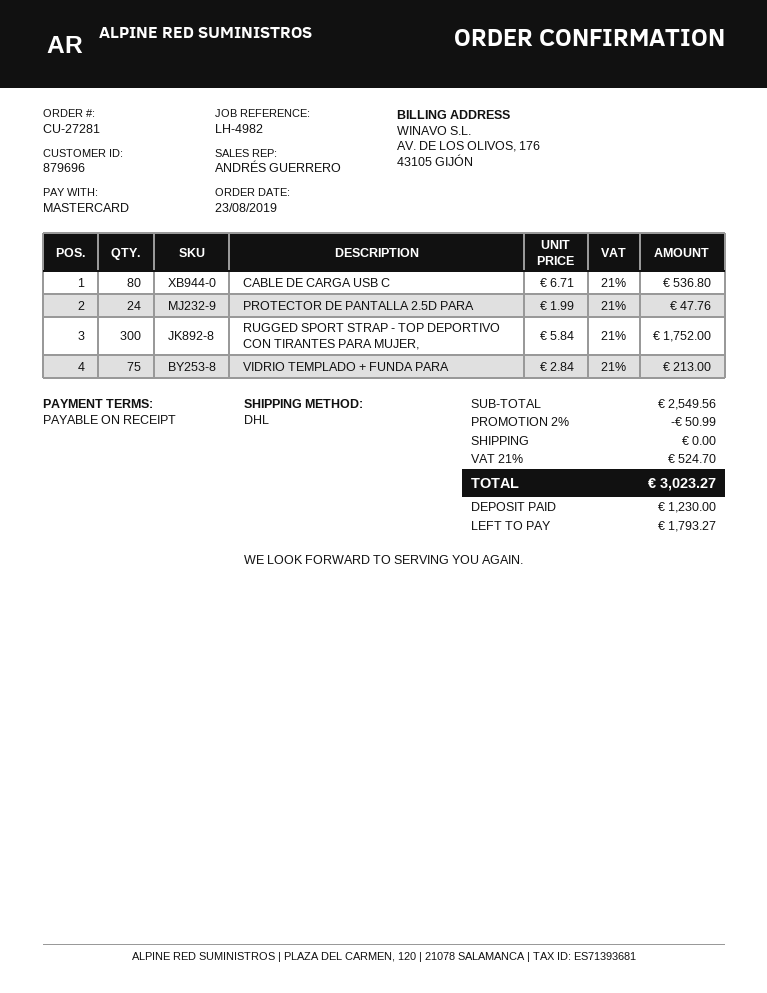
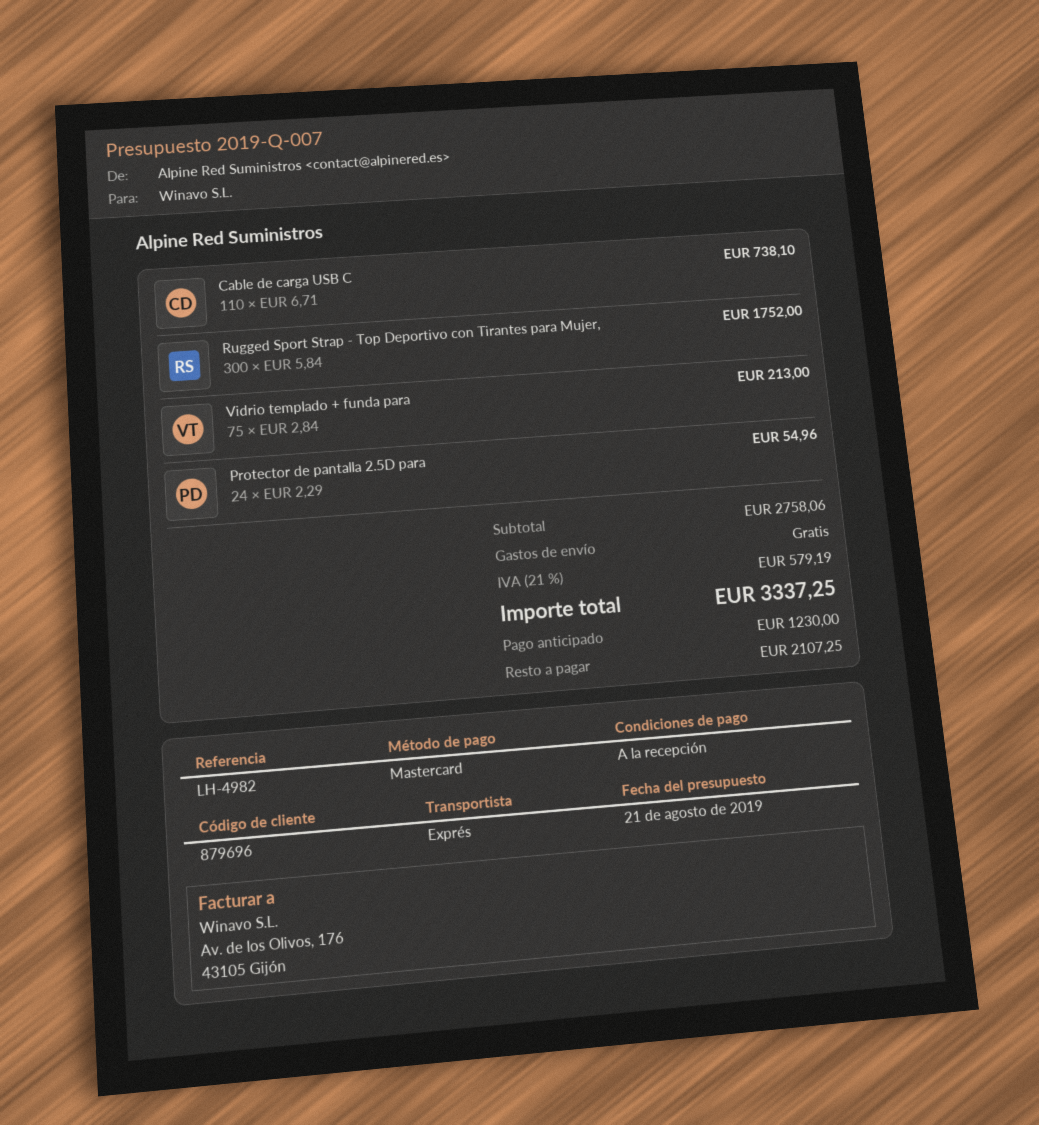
shipping method: DHL -> express
CABLE DE CARGA USB C: 80 x 6.71 = 536.80 -> 110 x 6.71 = 738.10
PROTECTOR DE PANTALLA 2.5D PARA: 24 x 1.99 = 47.76 -> 24 x 2.29 = 54.96
subtotal: 2549.56 -> 2758.06
discount: 2% = 50.99 -> none
tax: 21% = 524.70 -> 21% = 579.19
total: 3023.27 -> 3337.25
balance: 1793.27 -> 2107.25

